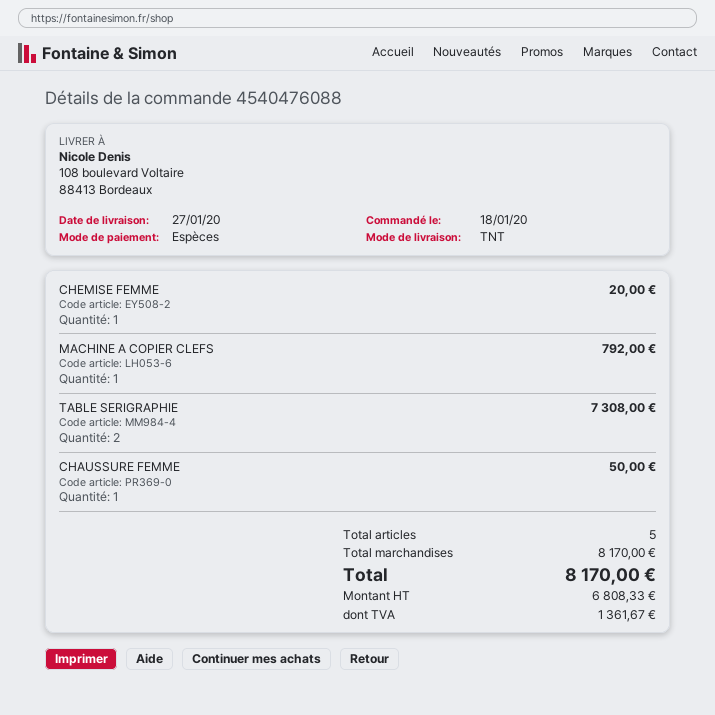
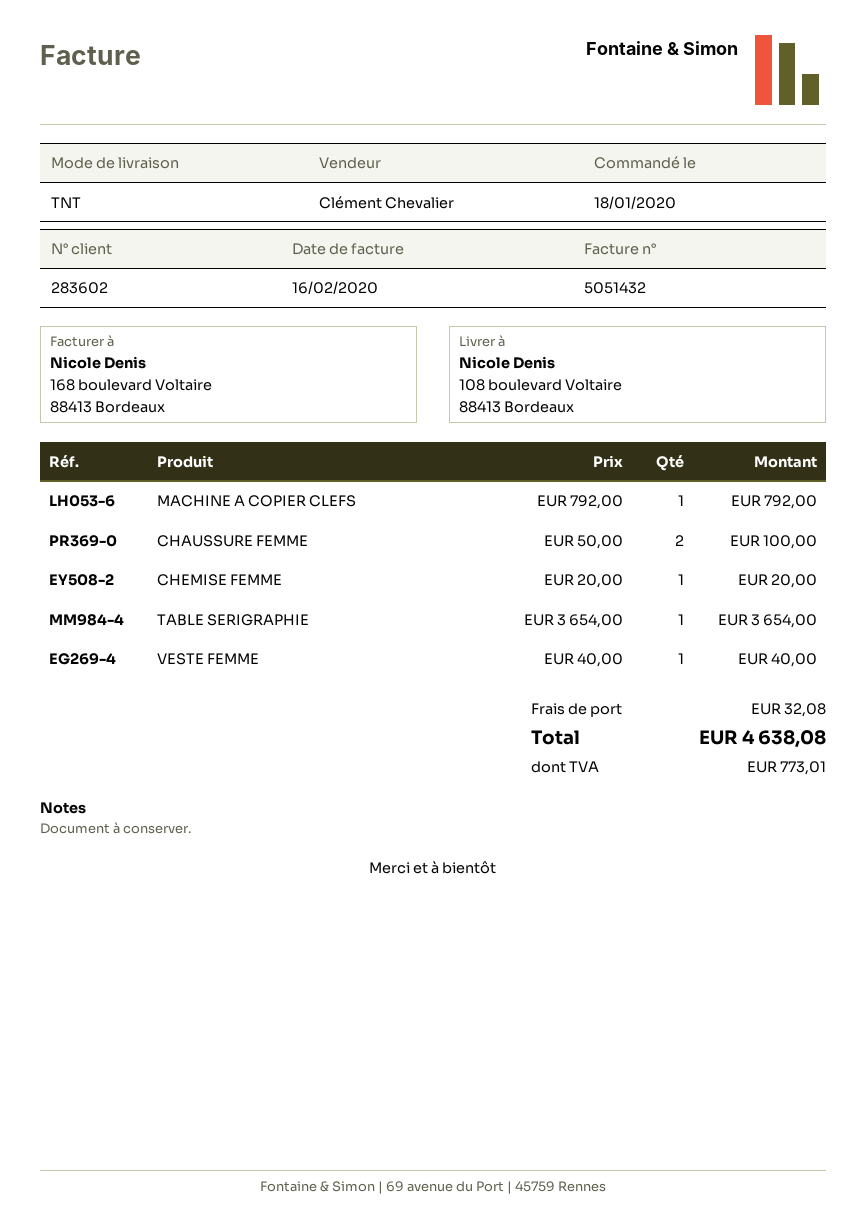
TABLE SERIGRAPHIE: 2 for 7308.00 -> 1 for 3654.00
CHAUSSURE FEMME: 1 for 50.00 -> 2 for 100.00
VESTE FEMME: none -> 1 for 40.00
shipping: none -> 32.08
tax: 1361.67 -> 773.01
total: 8170.00 -> 4638.08

